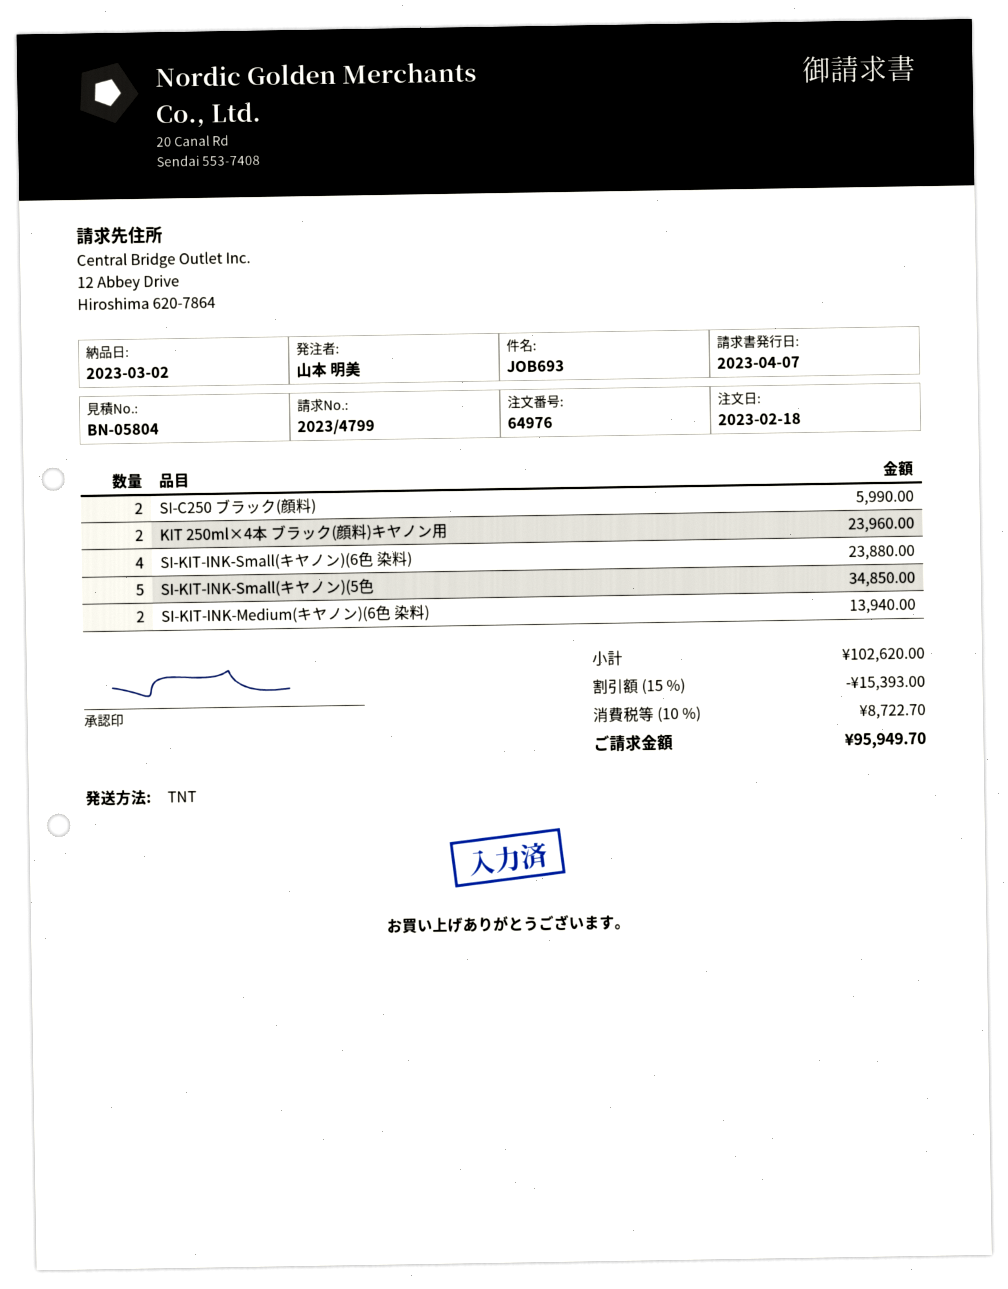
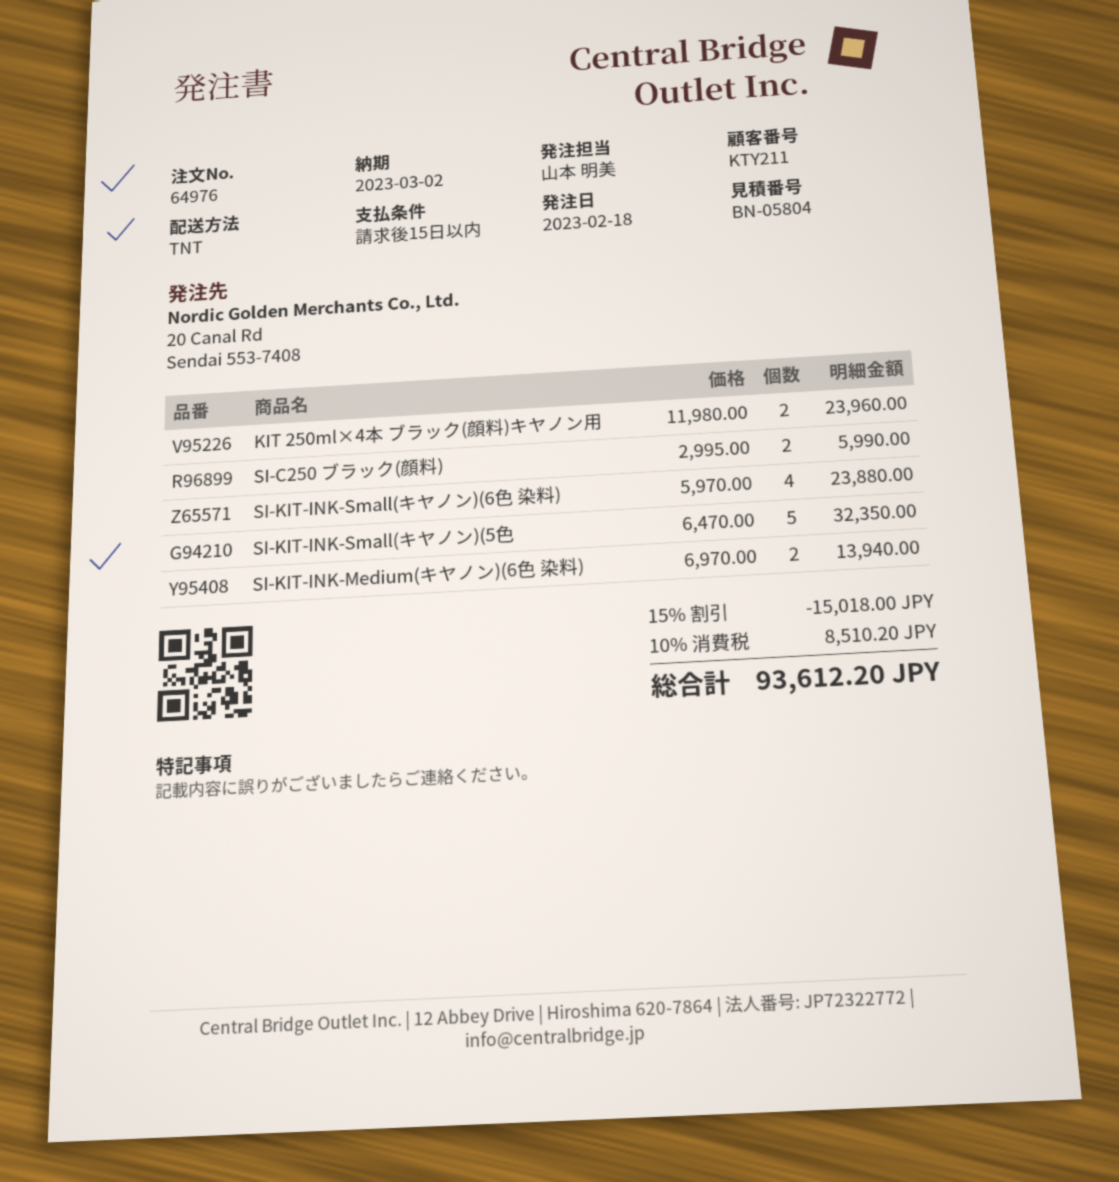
SI-KIT-INK-Small(キヤノン)(5色: 5 for 34850.00 -> 5 for 32350.00
discount: 15% = 15393.00 -> 15% = 15018.00
tax: 10% = 8722.70 -> 10% = 8510.20
total: 95949.70 -> 93612.20

